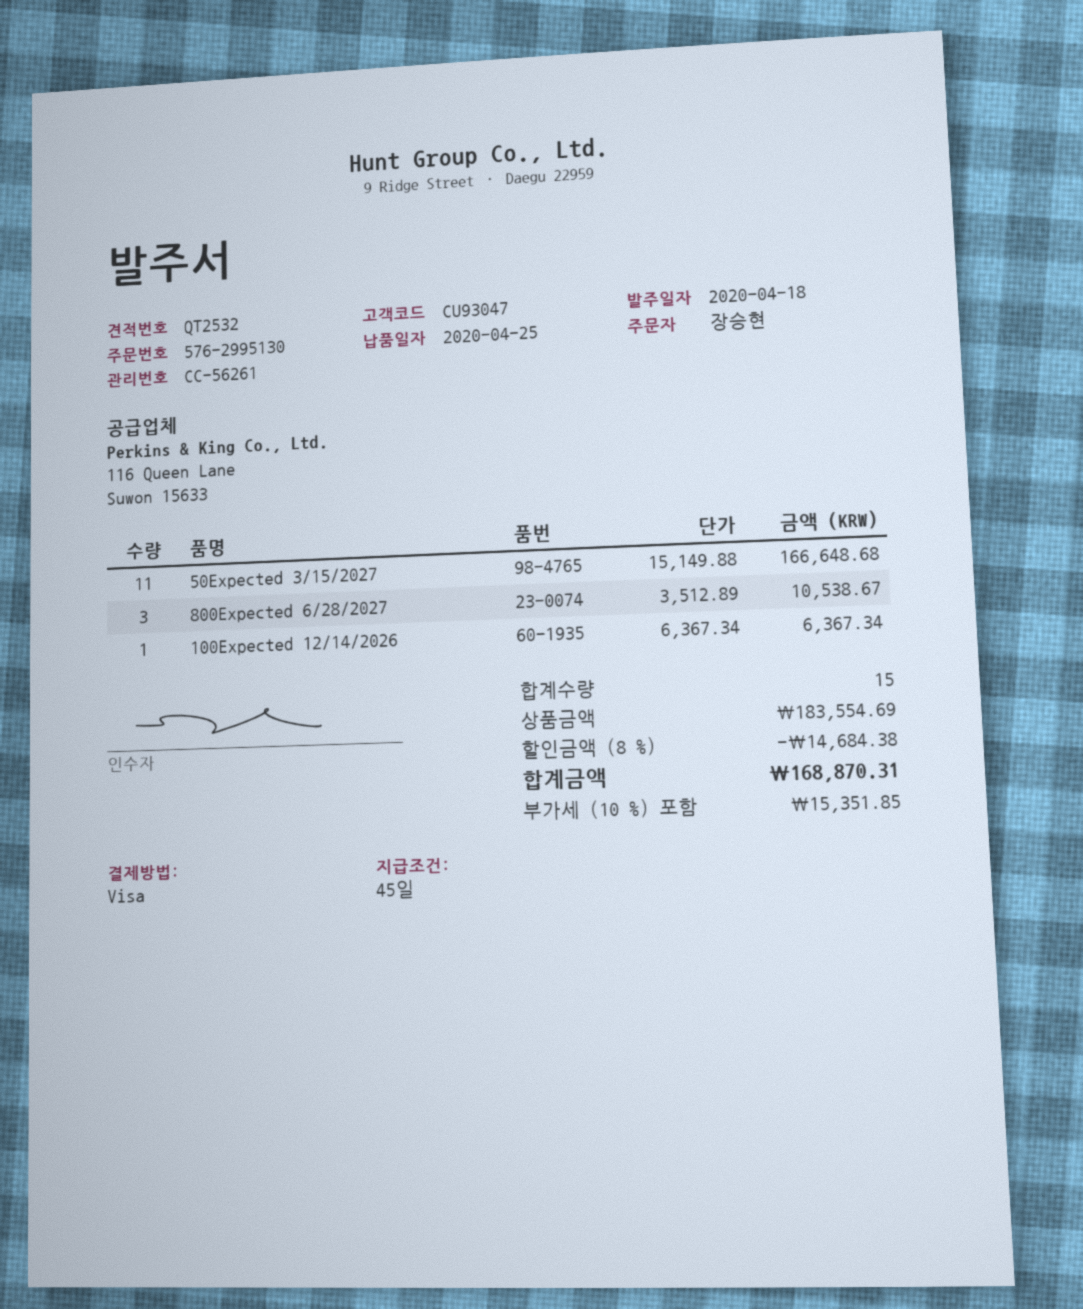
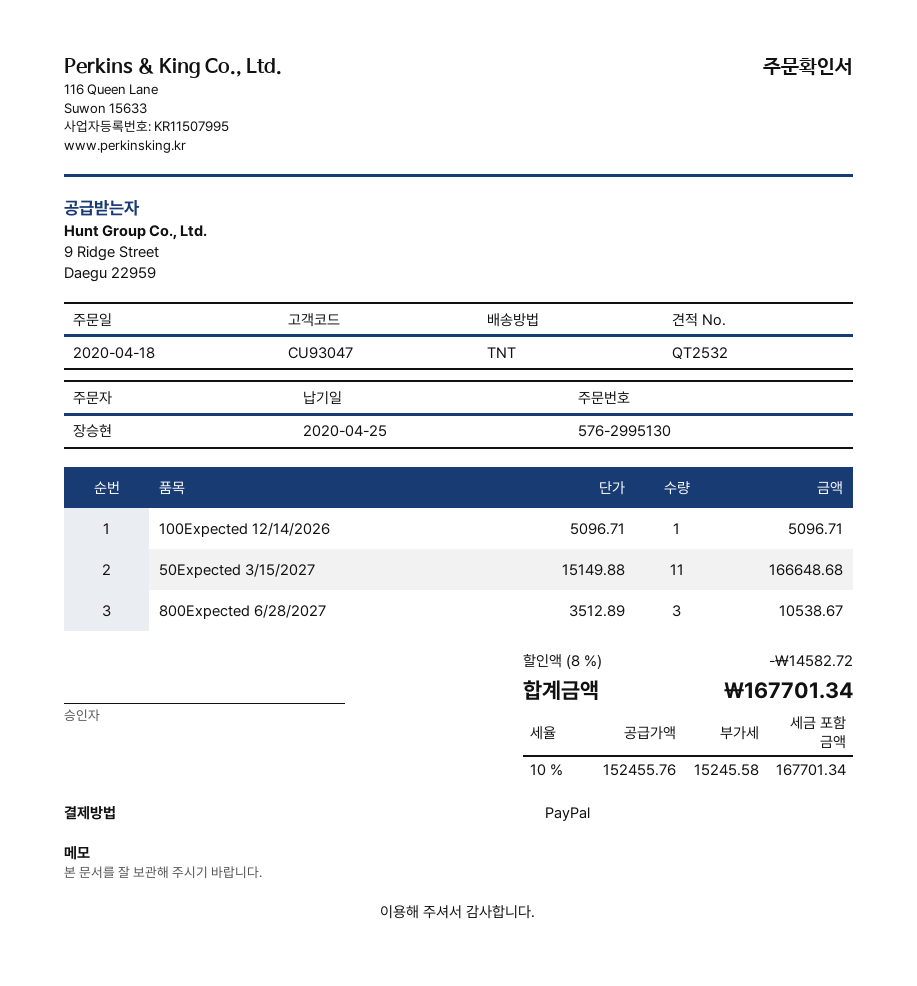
payment method: Visa -> PayPal
100Expected 12/14/2026: 1 x 6367.34 = 6367.34 -> 1 x 5096.71 = 5096.71
discount: 8% = 14684.38 -> 8% = 14582.72
tax: 10% = 15351.85 -> 10% = 15245.58
total: 168870.31 -> 167701.34

